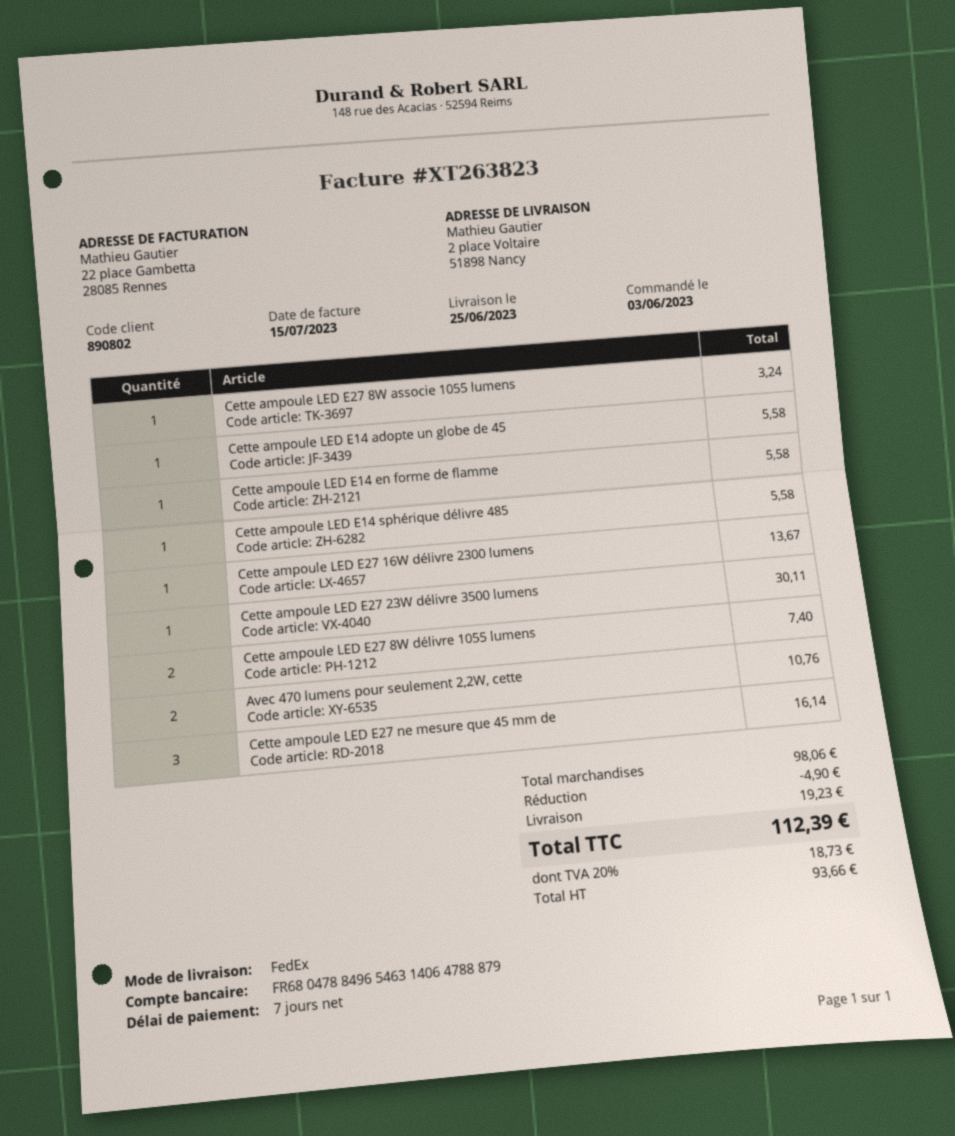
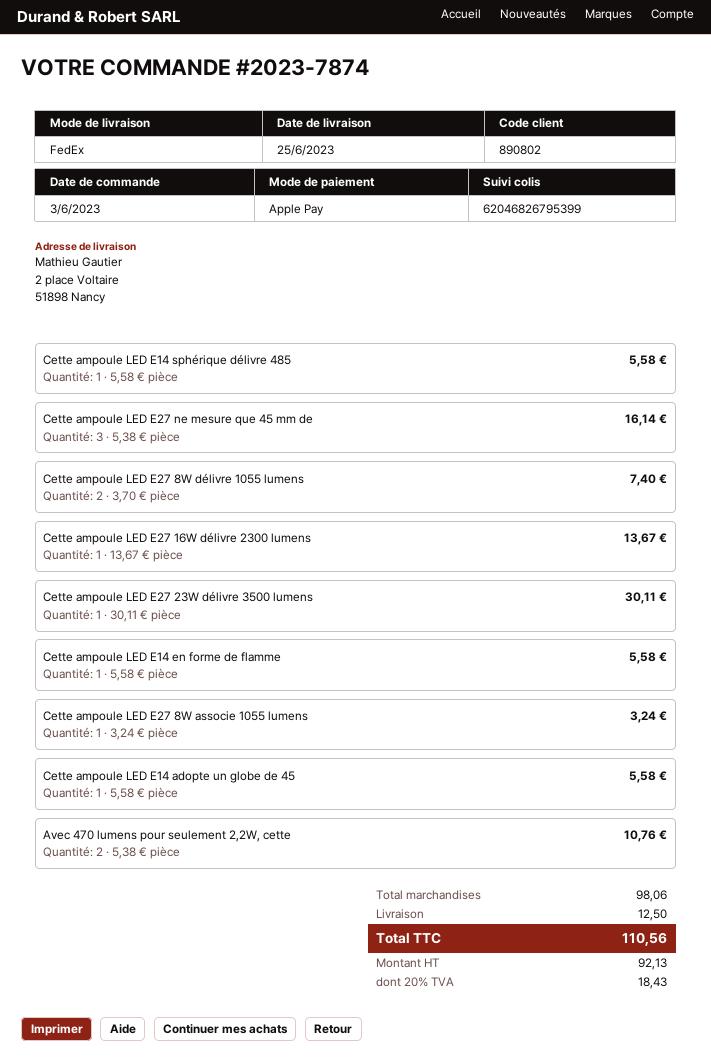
discount: 4.90 -> none
shipping: 19.23 -> 12.50
net: 93.66 -> 92.13
tax: 20% = 18.73 -> 20% = 18.43
total: 112.39 -> 110.56

